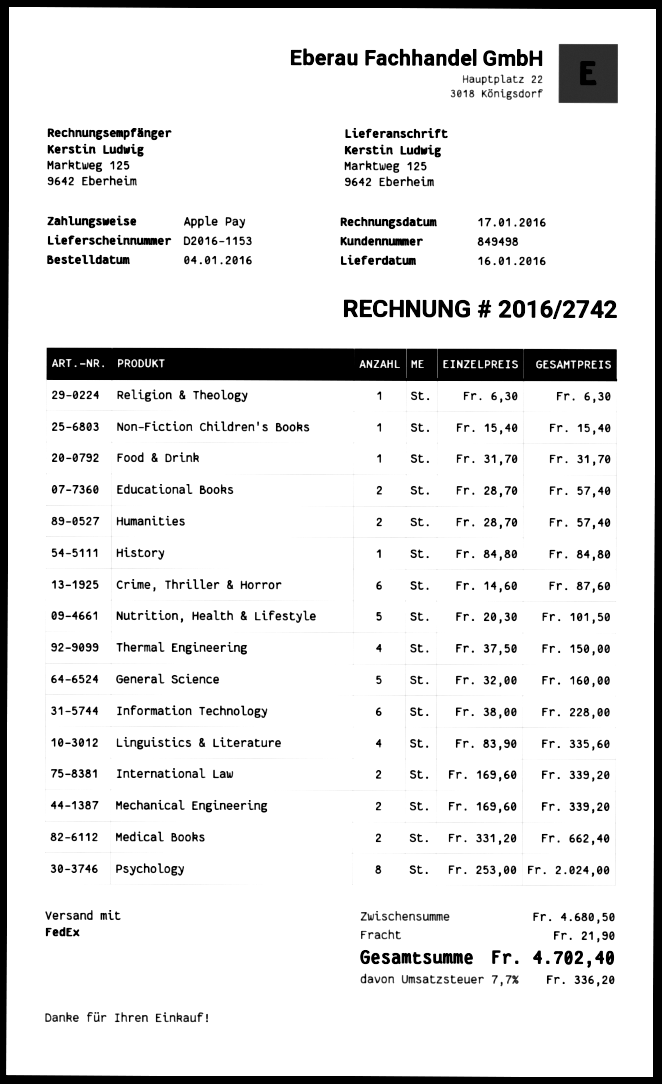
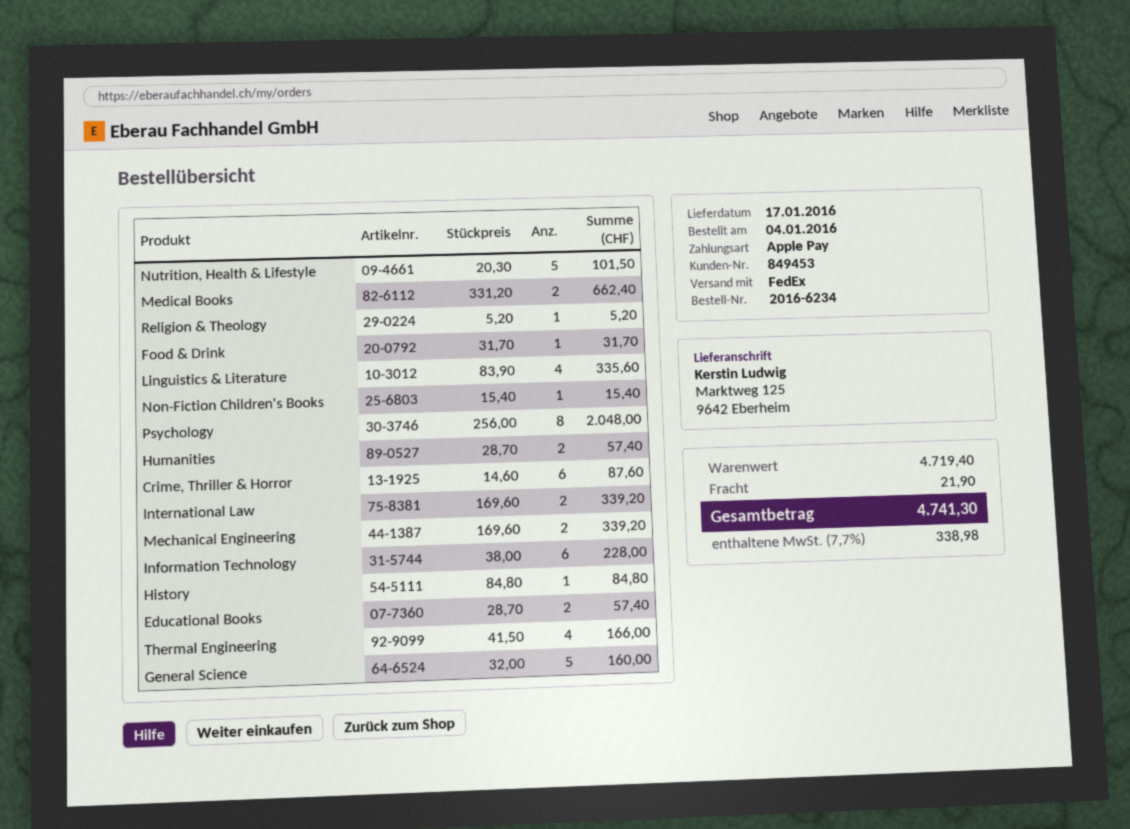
delivery date: 2016-01-16 -> 2016-01-17
customer number: 849498 -> 849453
Religion & Theology: 1 x 6.30 = 6.30 -> 1 x 5.20 = 5.20
Thermal Engineering: 4 x 37.50 = 150.00 -> 4 x 41.50 = 166.00
Psychology: 8 x 253.00 = 2024.00 -> 8 x 256.00 = 2048.00
subtotal: 4680.50 -> 4719.40
tax: 7.7% = 336.20 -> 7.7% = 338.98
total: 4702.40 -> 4741.30

